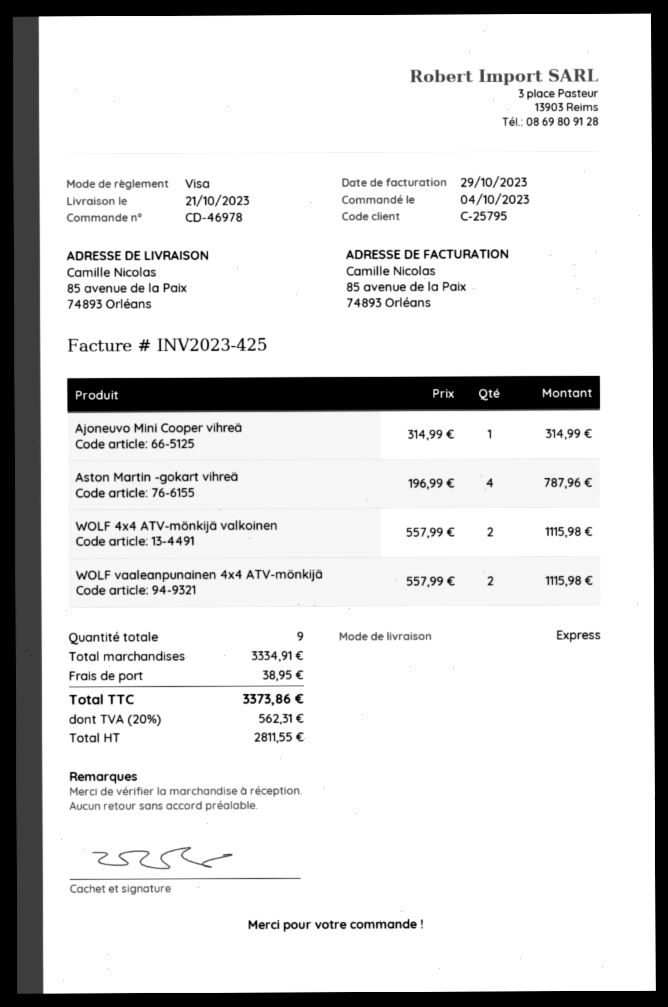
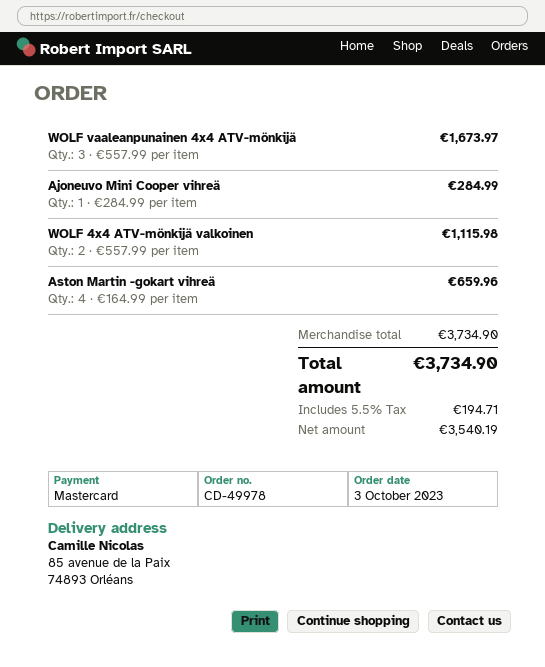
order number: CD-46978 -> CD-49978
order date: 2023-10-04 -> 2023-10-03
payment method: Visa -> Mastercard
Ajoneuvo Mini Cooper vihreä: 1 x 314.99 = 314.99 -> 1 x 284.99 = 284.99
Aston Martin -gokart vihreä: 4 x 196.99 = 787.96 -> 4 x 164.99 = 659.96
WOLF vaaleanpunainen 4x4 ATV-mönkijä: 2 x 557.99 = 1115.98 -> 3 x 557.99 = 1673.97
subtotal: 3334.91 -> 3734.90
shipping: 38.95 -> none
net: 2811.55 -> 3540.19
tax: 20% = 562.31 -> 5.5% = 194.71
total: 3373.86 -> 3734.90

